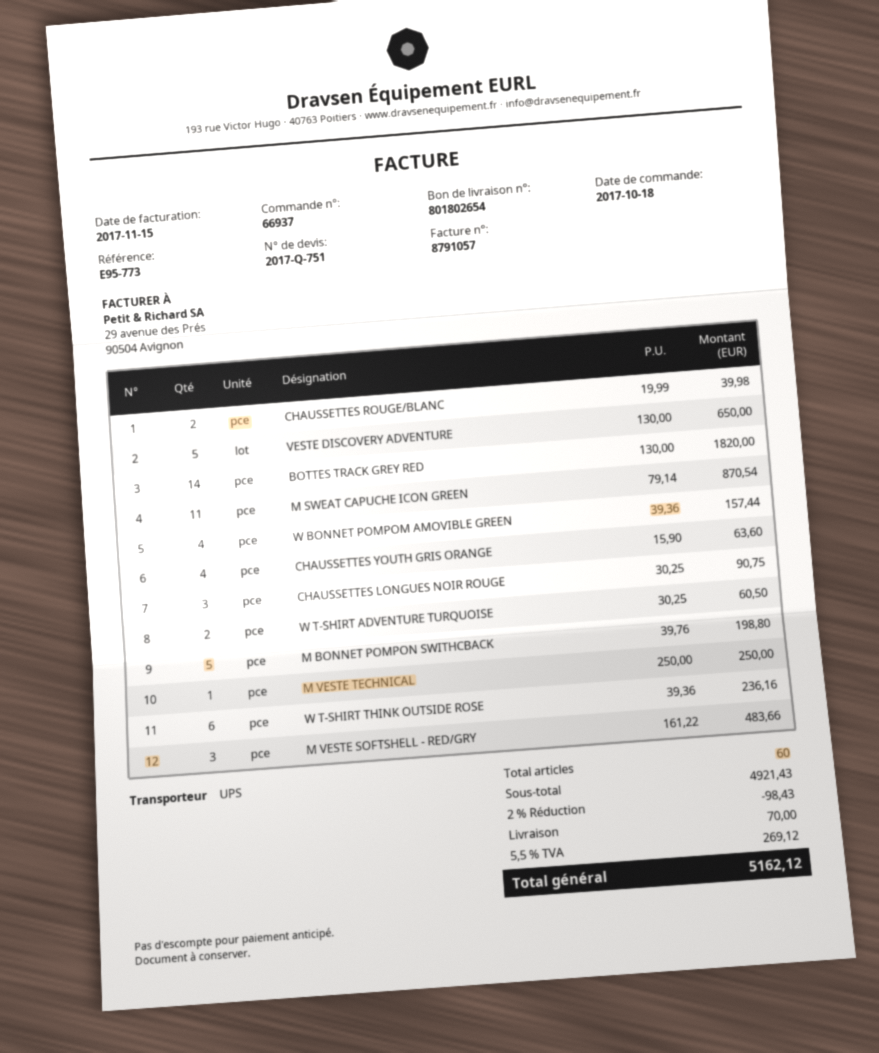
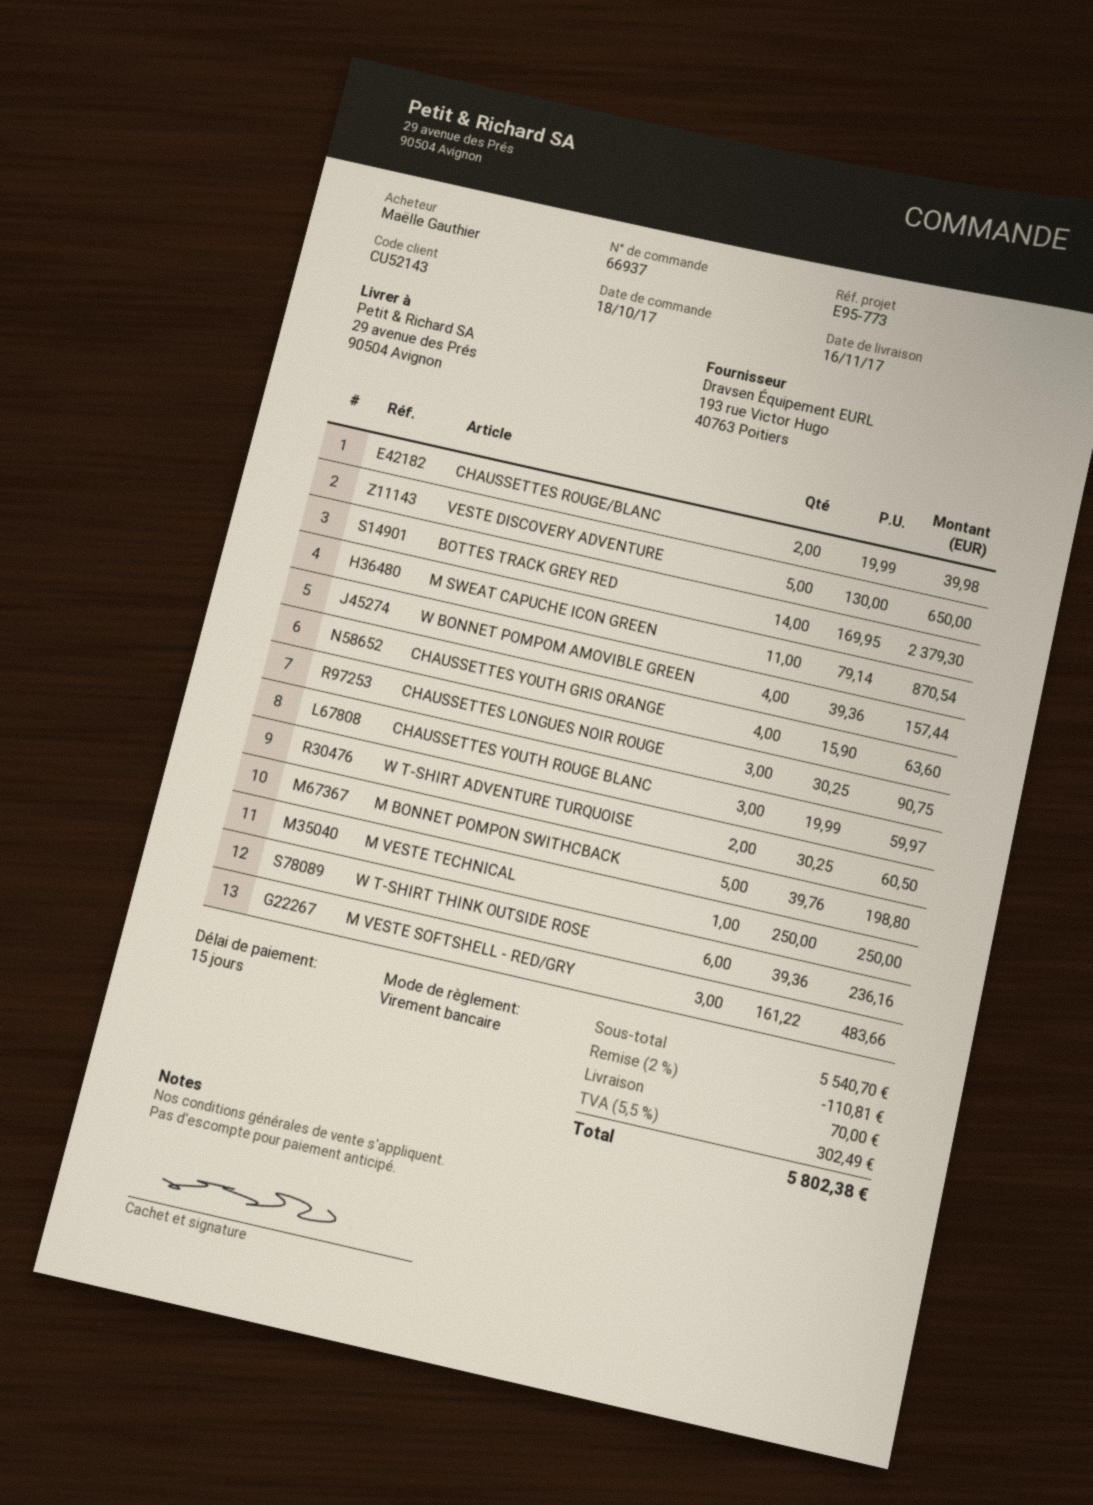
BOTTES TRACK GREY RED: 14 x 130.00 = 1820.00 -> 14 x 169.95 = 2379.30
CHAUSSETTES YOUTH ROUGE BLANC: none -> 3 x 19.99 = 59.97
subtotal: 4921.43 -> 5540.70
discount: 2% = 98.43 -> 2% = 110.81
tax: 5.5% = 269.12 -> 5.5% = 302.49
total: 5162.12 -> 5802.38

